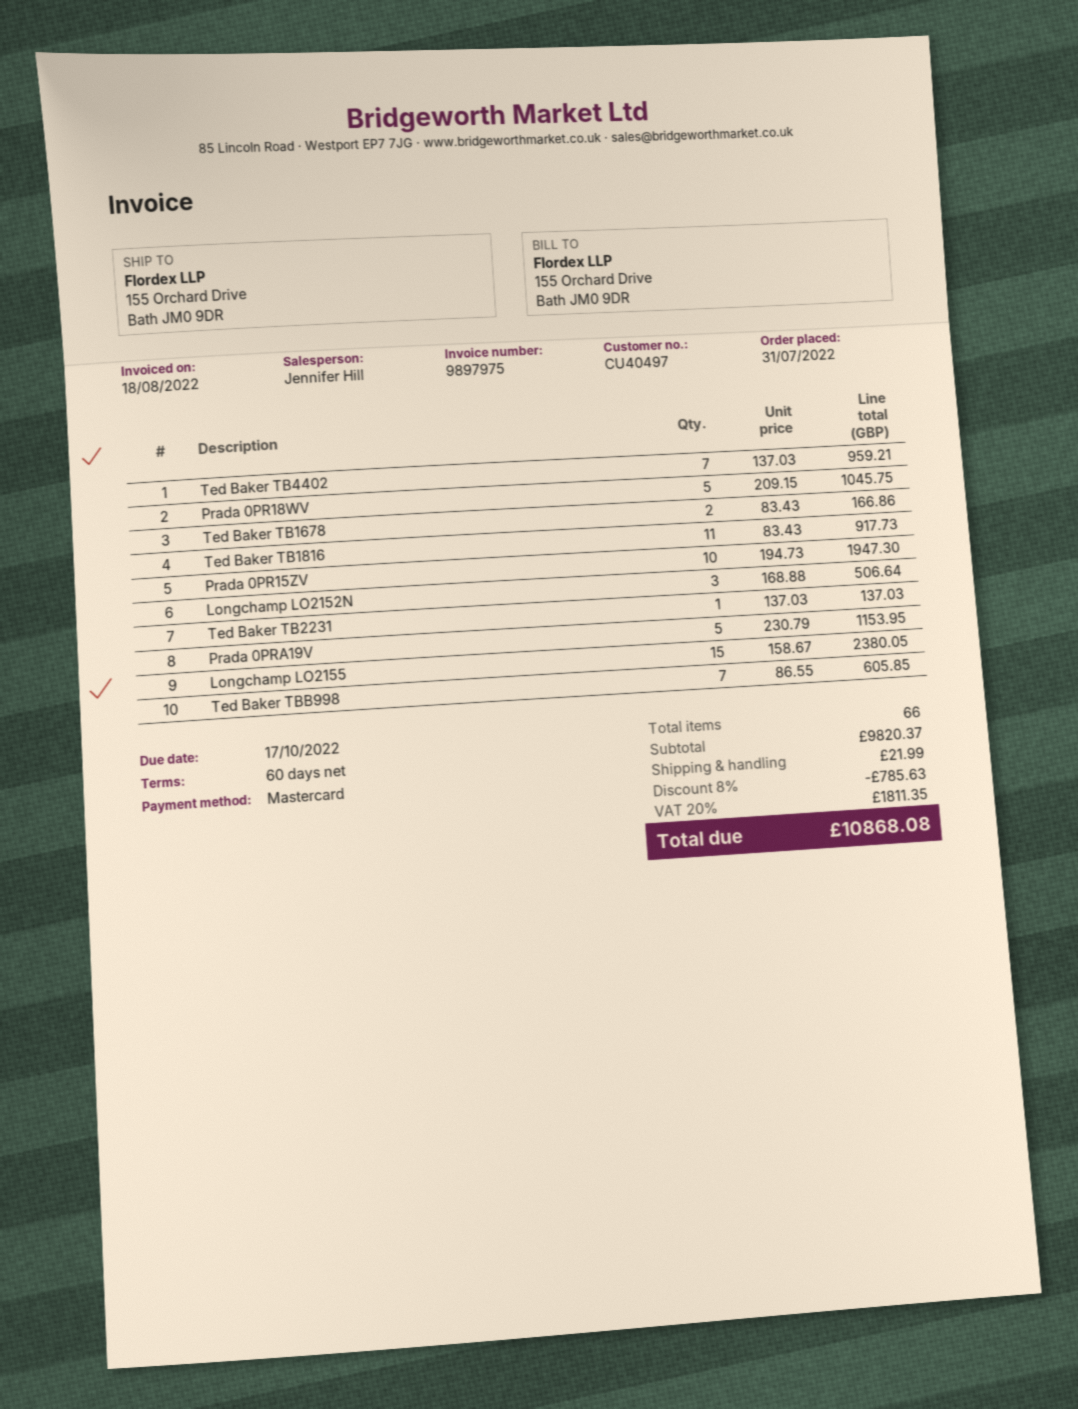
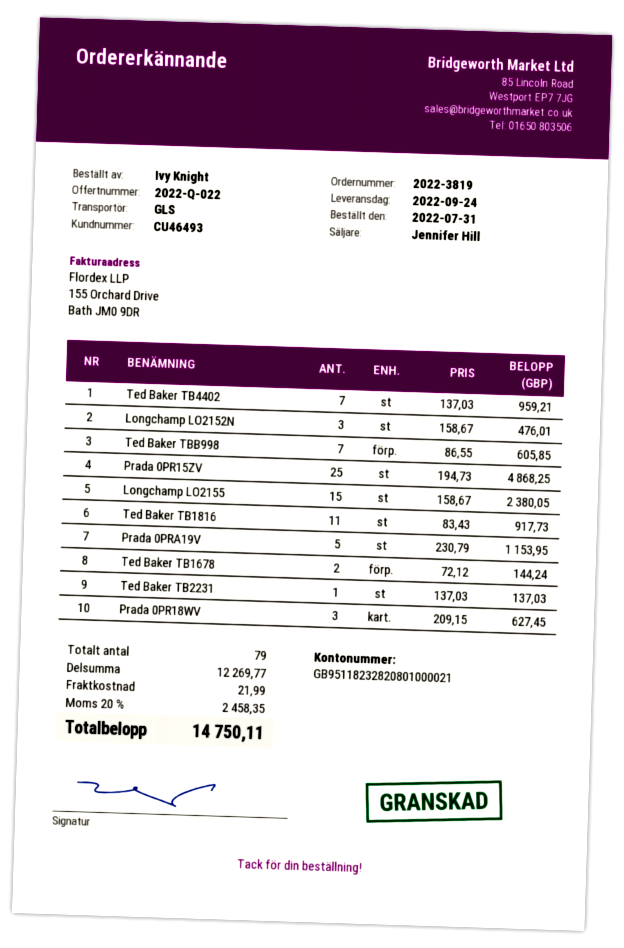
customer number: CU40497 -> CU46493
Prada 0PR18WV: 5 x 209.15 = 1045.75 -> 3 x 209.15 = 627.45
Ted Baker TB1678: 2 x 83.43 = 166.86 -> 2 x 72.12 = 144.24
Prada 0PR15ZV: 10 x 194.73 = 1947.30 -> 25 x 194.73 = 4868.25
Longchamp LO2152N: 3 x 168.88 = 506.64 -> 3 x 158.67 = 476.01
total quantity: 66 -> 79
subtotal: 9820.37 -> 12269.77
discount: 8% = 785.63 -> none
tax: 20% = 1811.35 -> 20% = 2458.35
total: 10868.08 -> 14750.11

